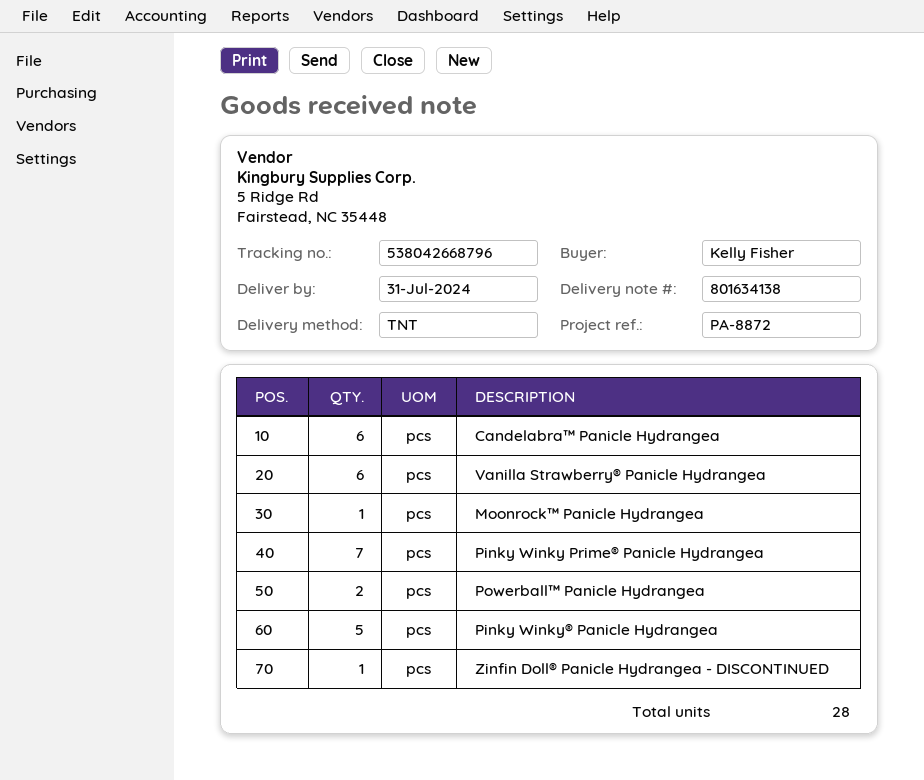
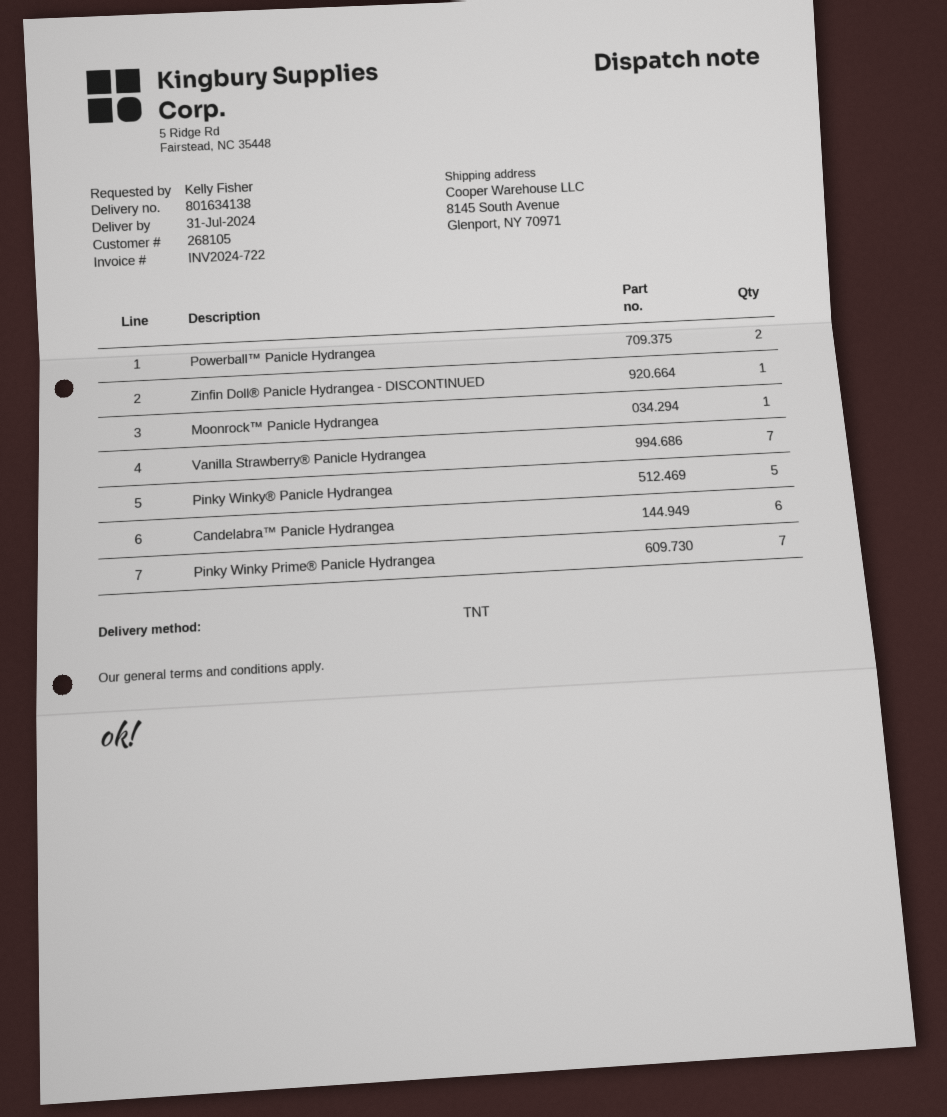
Vanilla Strawberry® Panicle Hydrangea: 6 -> 7

